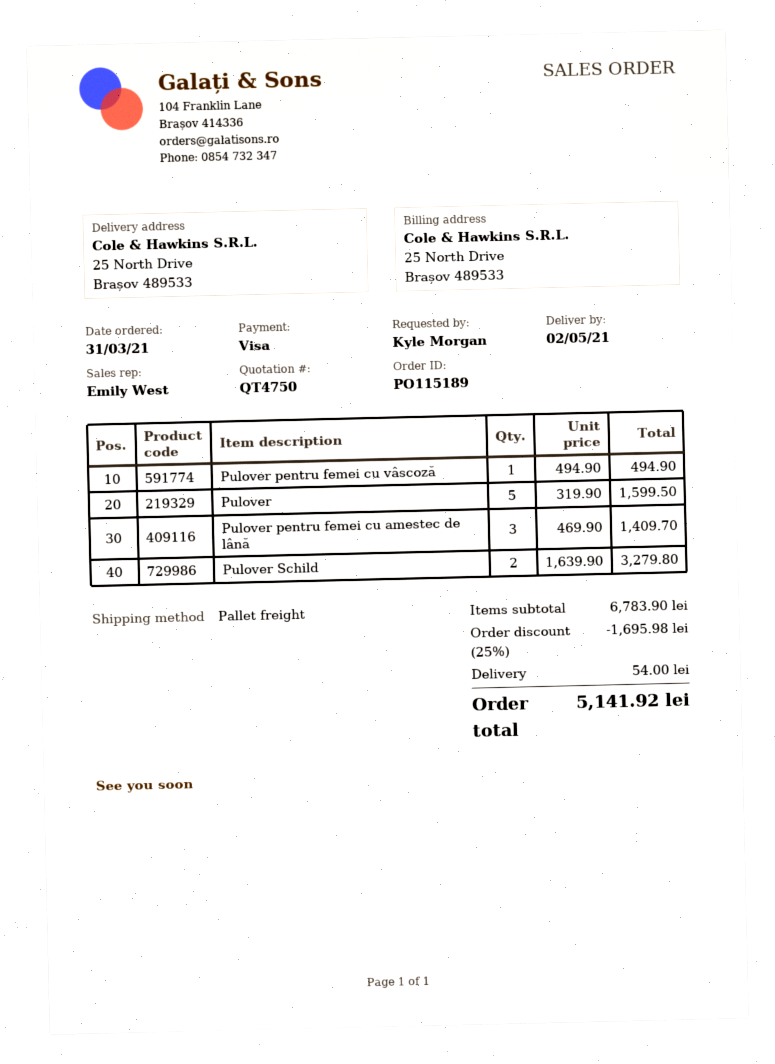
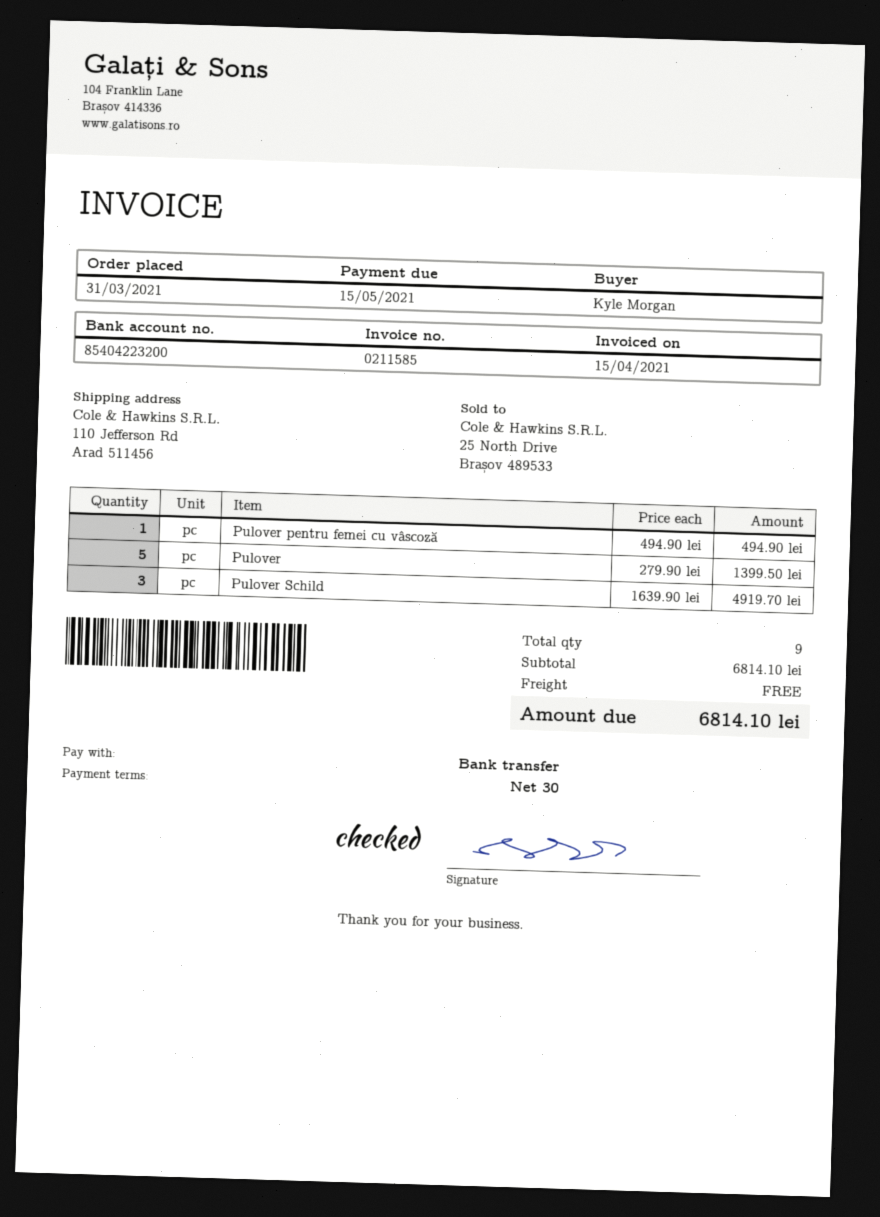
payment method: Visa -> bank transfer
ship to: 25 North Drive, Brașov 489533 -> 110 Jefferson Rd, Arad 511456
Pulover: 5 x 319.90 = 1599.50 -> 5 x 279.90 = 1399.50
Pulover pentru femei cu amestec de lână: 3 x 469.90 = 1409.70 -> none
Pulover Schild: 2 x 1639.90 = 3279.80 -> 3 x 1639.90 = 4919.70
subtotal: 6783.90 -> 6814.10
discount: 25% = 1695.98 -> none
shipping: 54.00 -> 0.00
total: 5141.92 -> 6814.10

